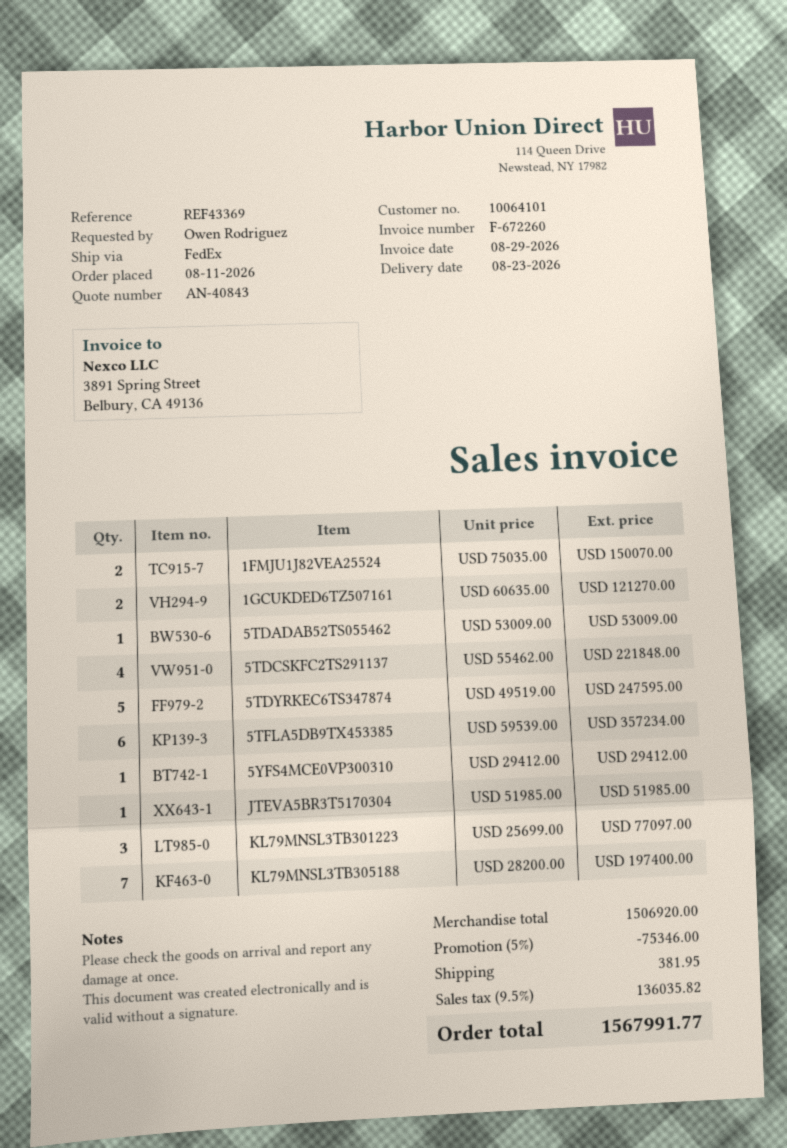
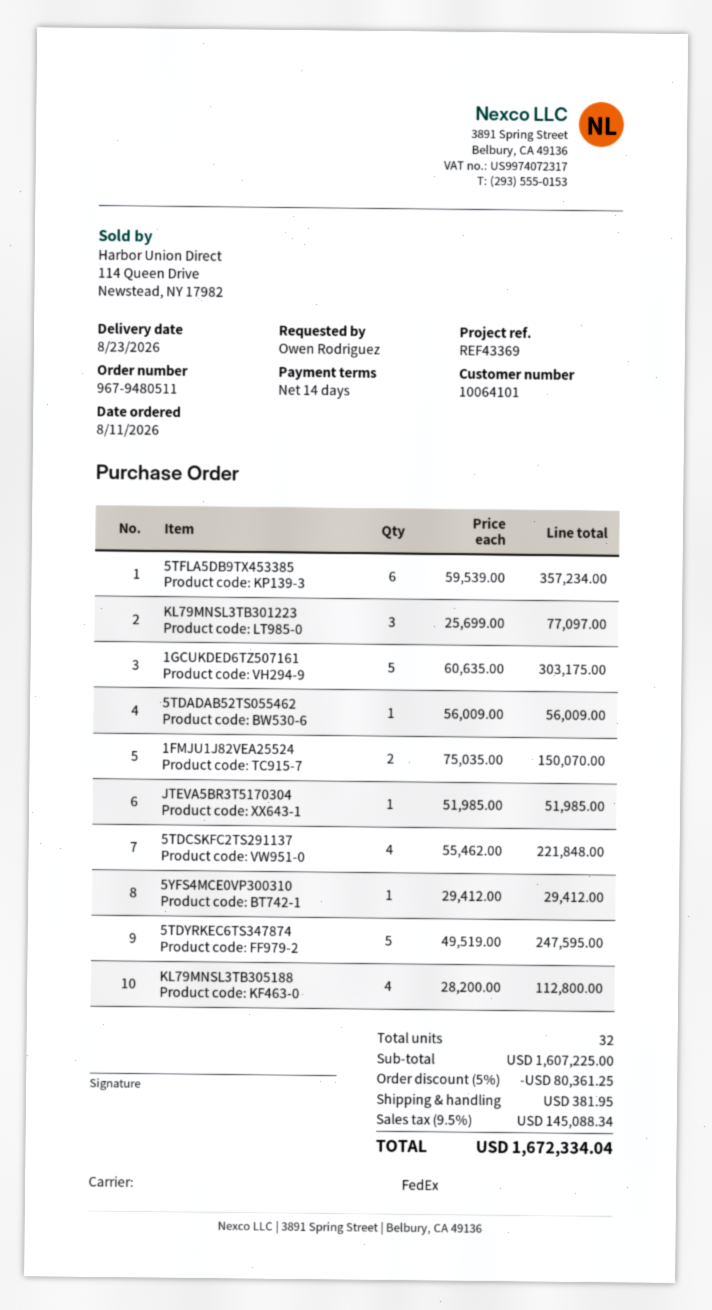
1GCUKDED6TZ507161: 2 x 60635.00 = 121270.00 -> 5 x 60635.00 = 303175.00
5TDADAB52TS055462: 1 x 53009.00 = 53009.00 -> 1 x 56009.00 = 56009.00
KL79MNSL3TB305188: 7 x 28200.00 = 197400.00 -> 4 x 28200.00 = 112800.00
subtotal: 1506920.00 -> 1607225.00
discount: 5% = 75346.00 -> 5% = 80361.25
tax: 9.5% = 136035.82 -> 9.5% = 145088.34
total: 1567991.77 -> 1672334.04

